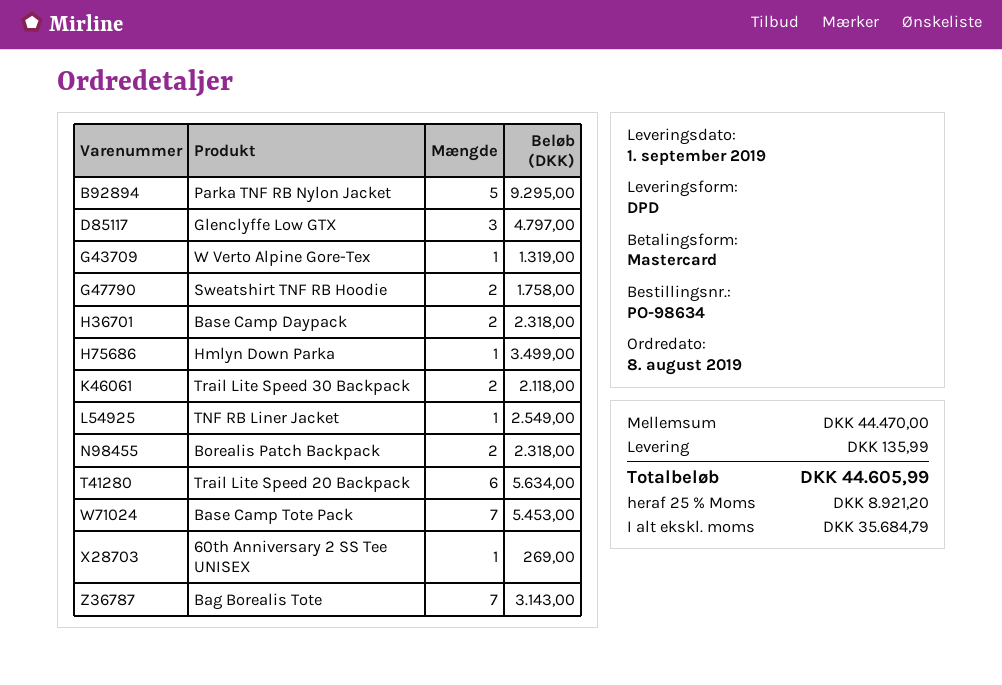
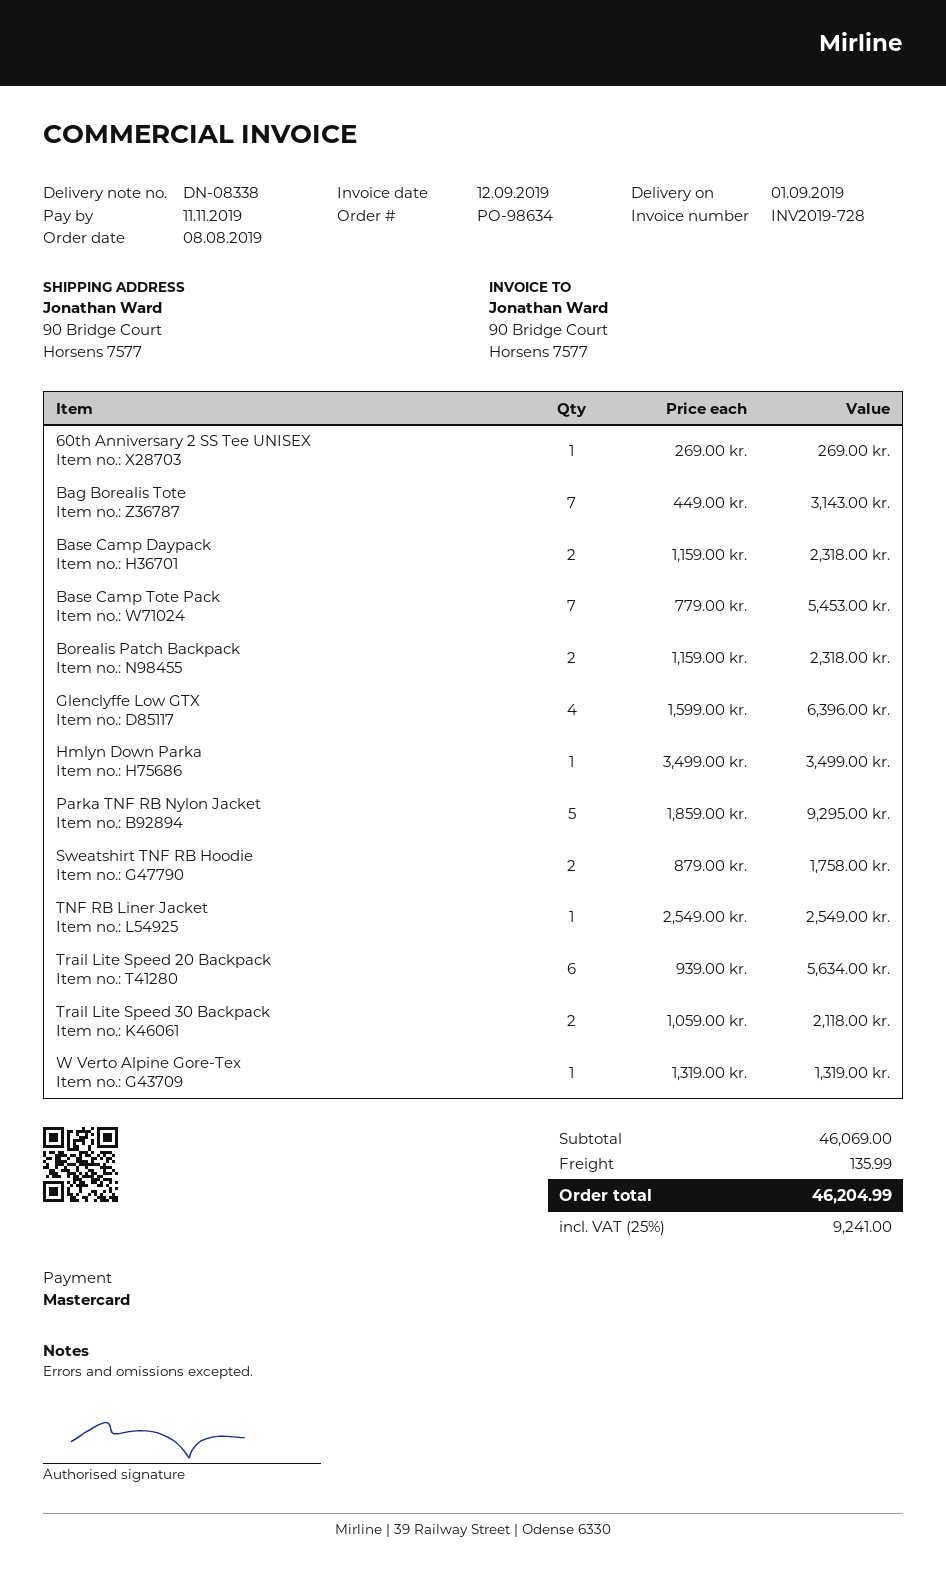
Glenclyffe Low GTX: 3 for 4797.00 -> 4 for 6396.00
subtotal: 44470.00 -> 46069.00
tax: 25% = 8921.20 -> 25% = 9241.00
total: 44605.99 -> 46204.99

